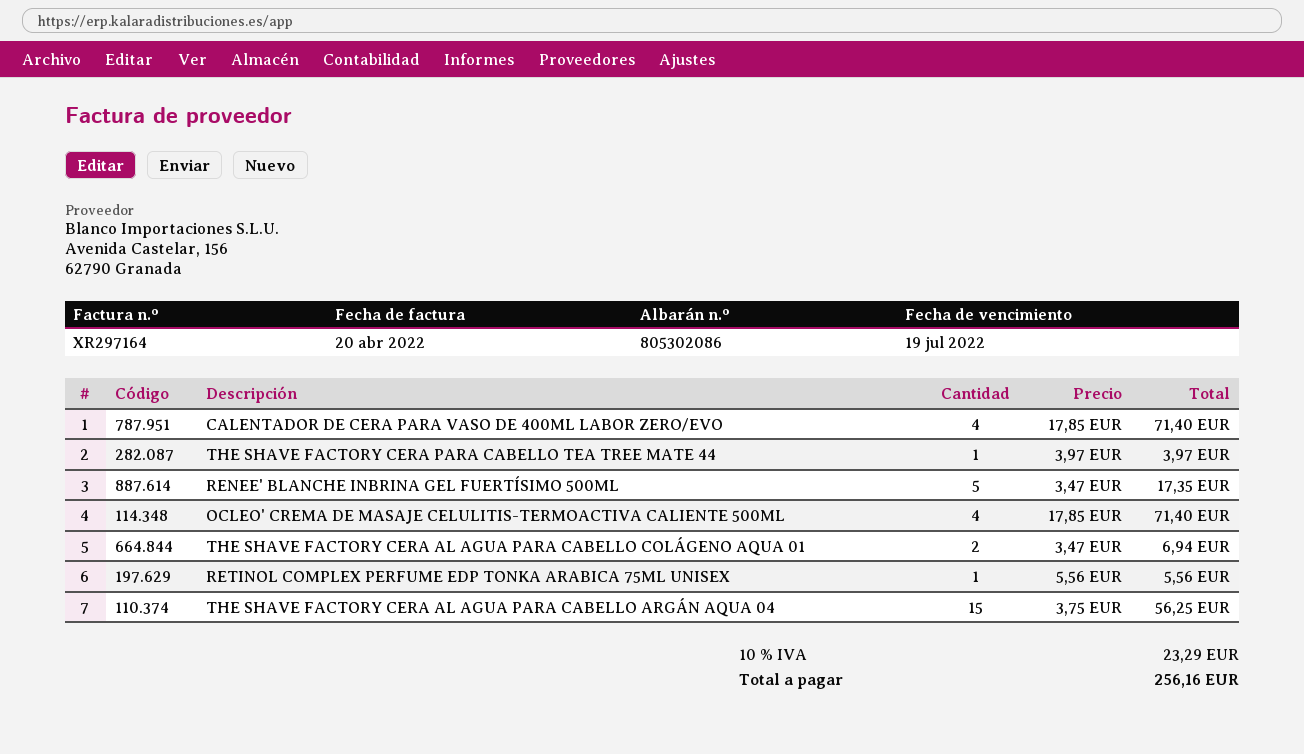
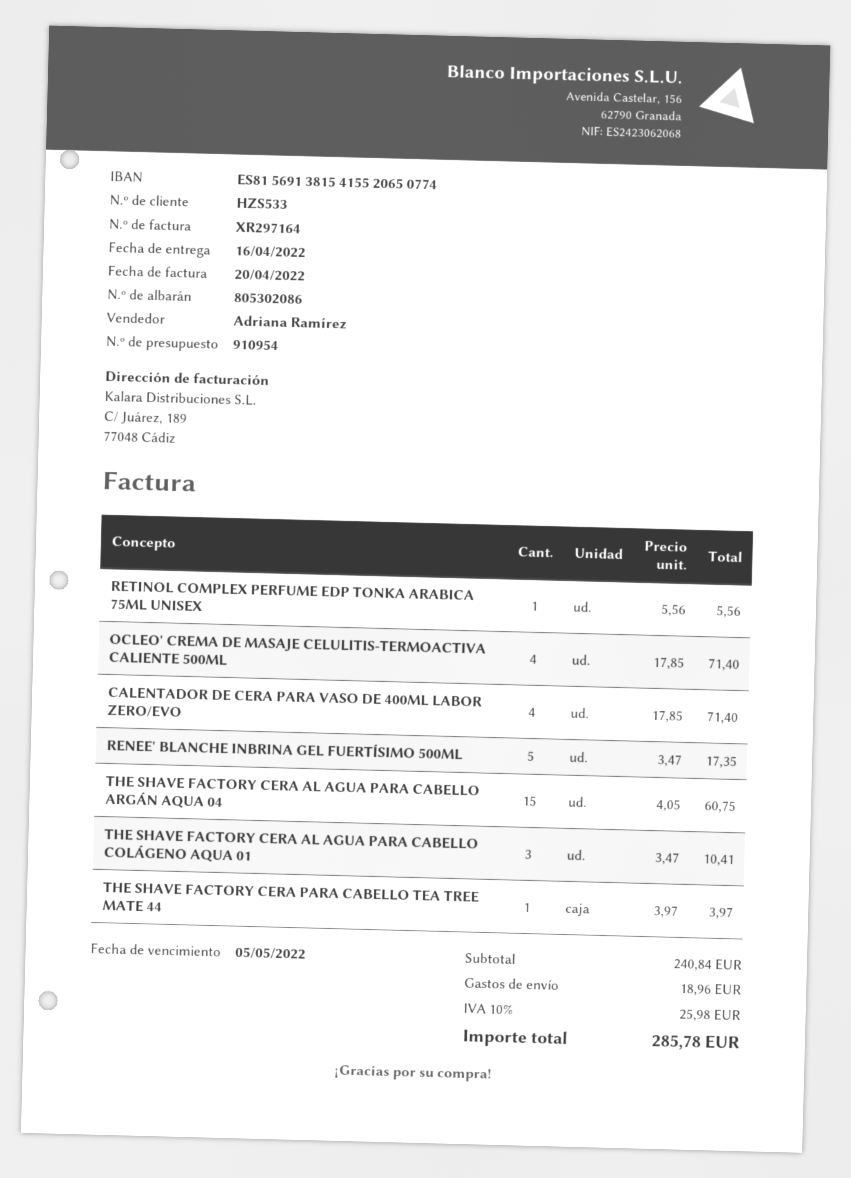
due date: 2022-07-19 -> 2022-05-05
THE SHAVE FACTORY CERA AL AGUA PARA CABELLO COLÁGENO AQUA 01: 2 x 3.47 = 6.94 -> 3 x 3.47 = 10.41
THE SHAVE FACTORY CERA AL AGUA PARA CABELLO ARGÁN AQUA 04: 15 x 3.75 = 56.25 -> 15 x 4.05 = 60.75
shipping: none -> 18.96
tax: 10% = 23.29 -> 10% = 25.98
total: 256.16 -> 285.78

